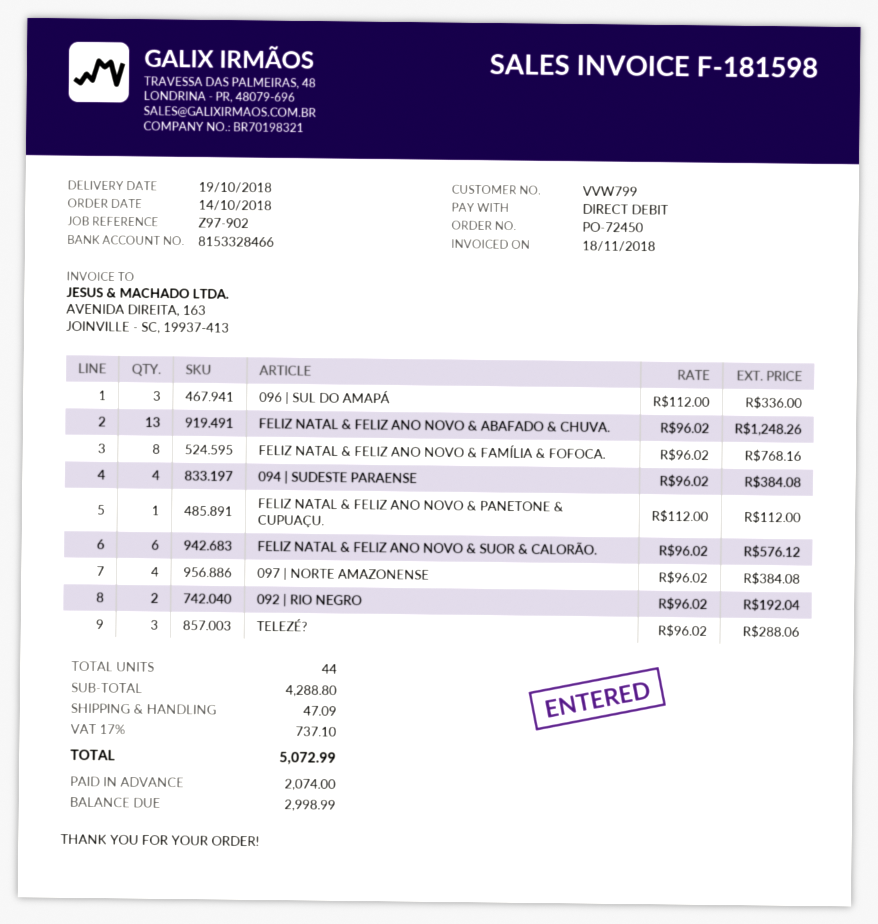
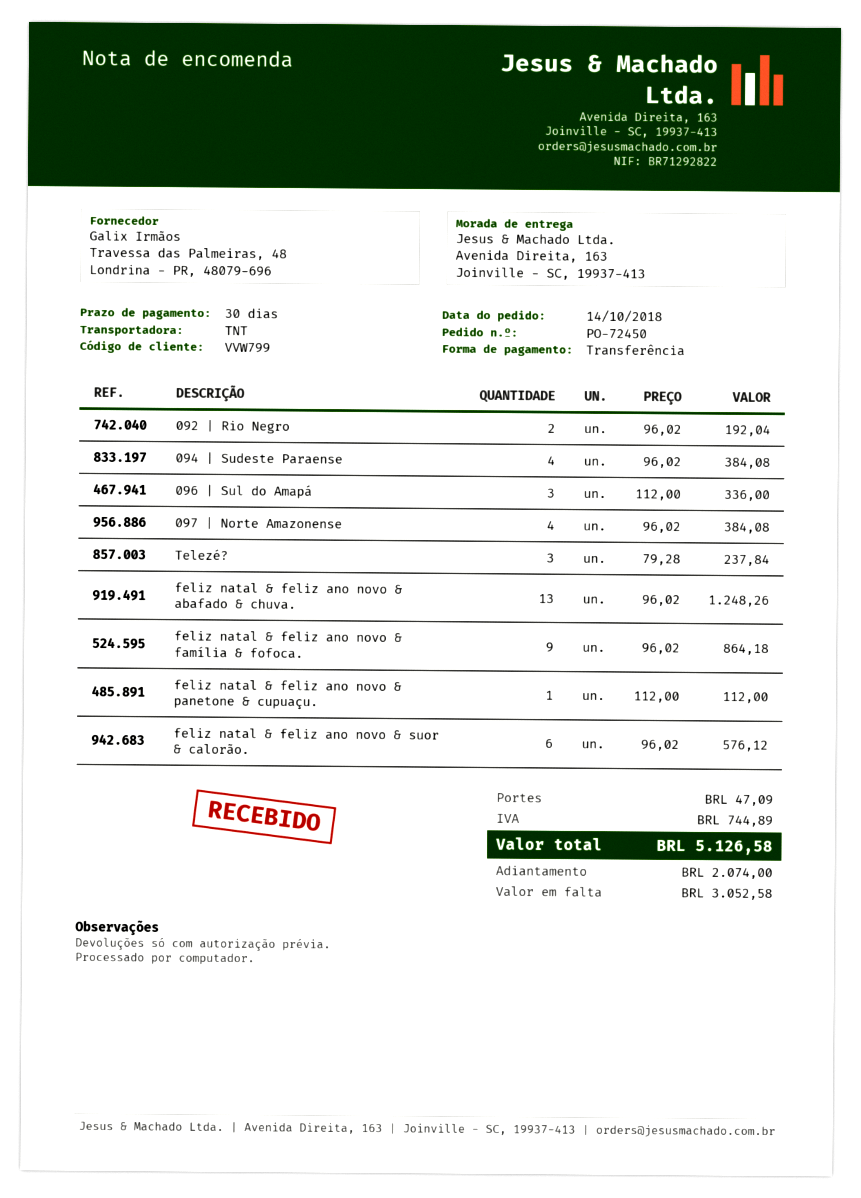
payment method: direct debit -> bank transfer
FELIZ NATAL & FELIZ ANO NOVO & FAMÍLIA & FOFOCA.: 8 x 96.02 = 768.16 -> 9 x 96.02 = 864.18
TELEZÉ?: 3 x 96.02 = 288.06 -> 3 x 79.28 = 237.84
tax: 737.10 -> 744.89
total: 5072.99 -> 5126.58
balance: 2998.99 -> 3052.58

